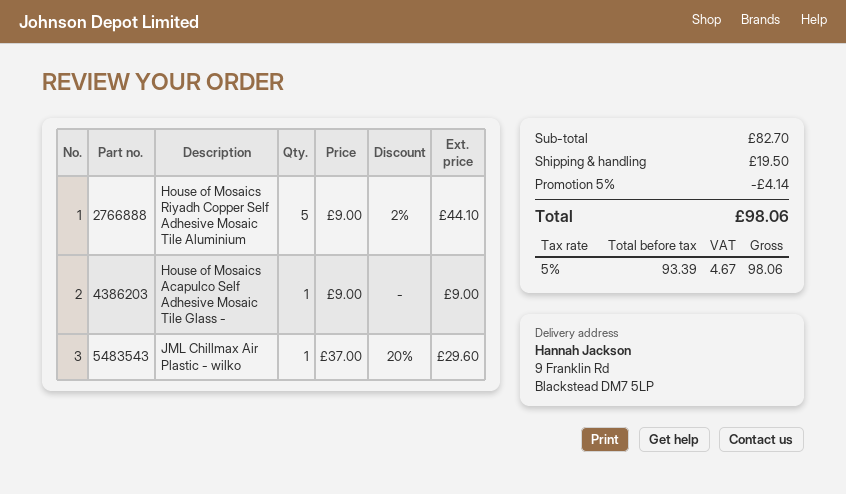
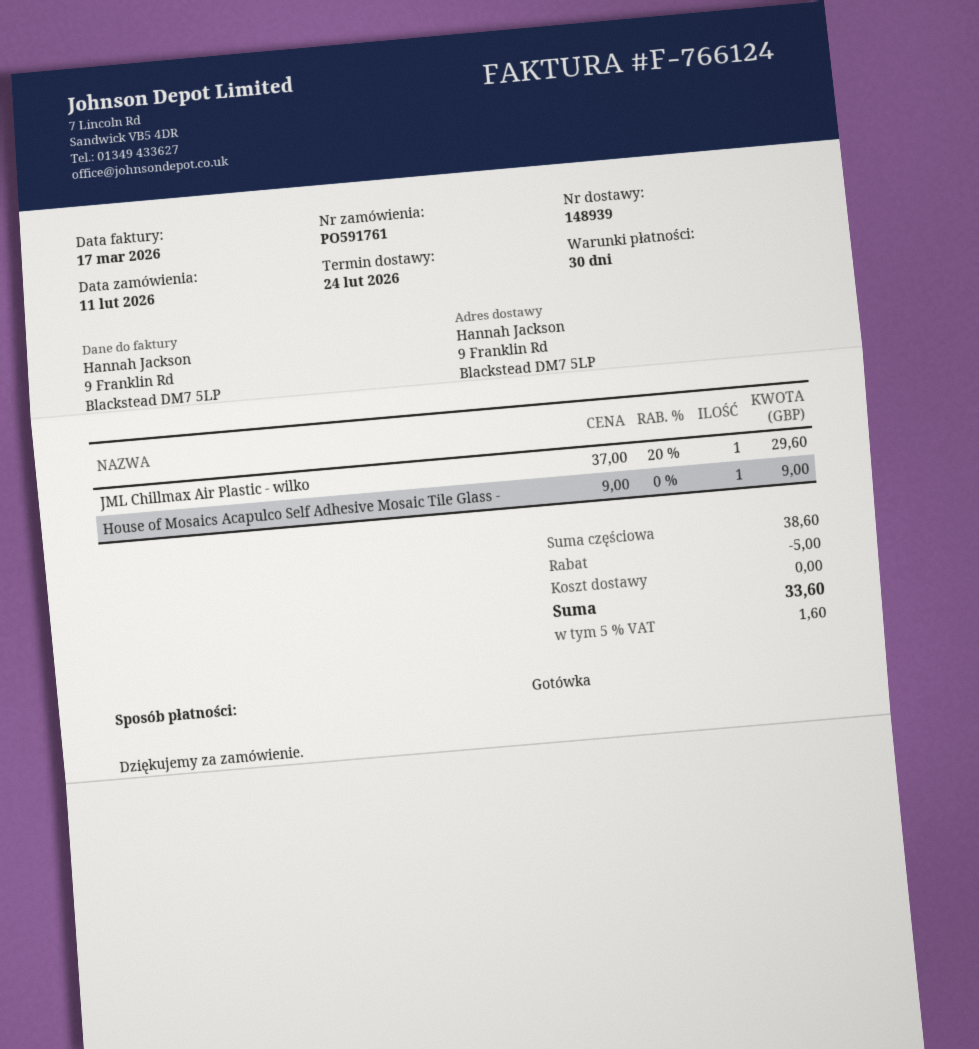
House of Mosaics Riyadh Copper Self Adhesive Mosaic Tile Aluminium: 5 x 9.00 - 2% = 44.10 -> none
subtotal: 82.70 -> 38.60
discount: 4.14 -> 5.00
shipping: 19.50 -> 0.00
tax: 5% = 4.67 -> 5% = 1.60
total: 98.06 -> 33.60

